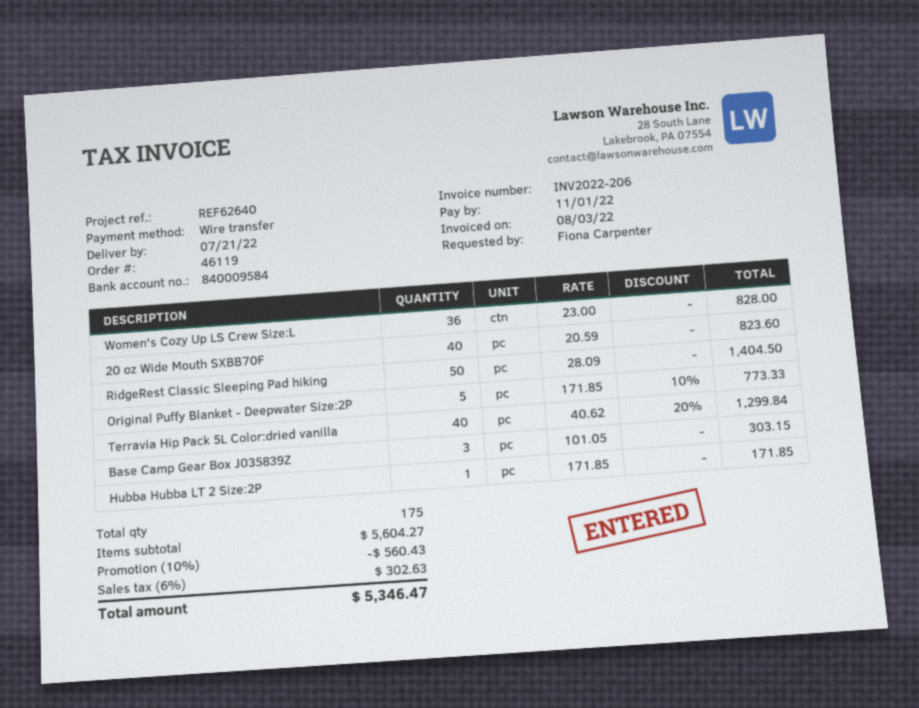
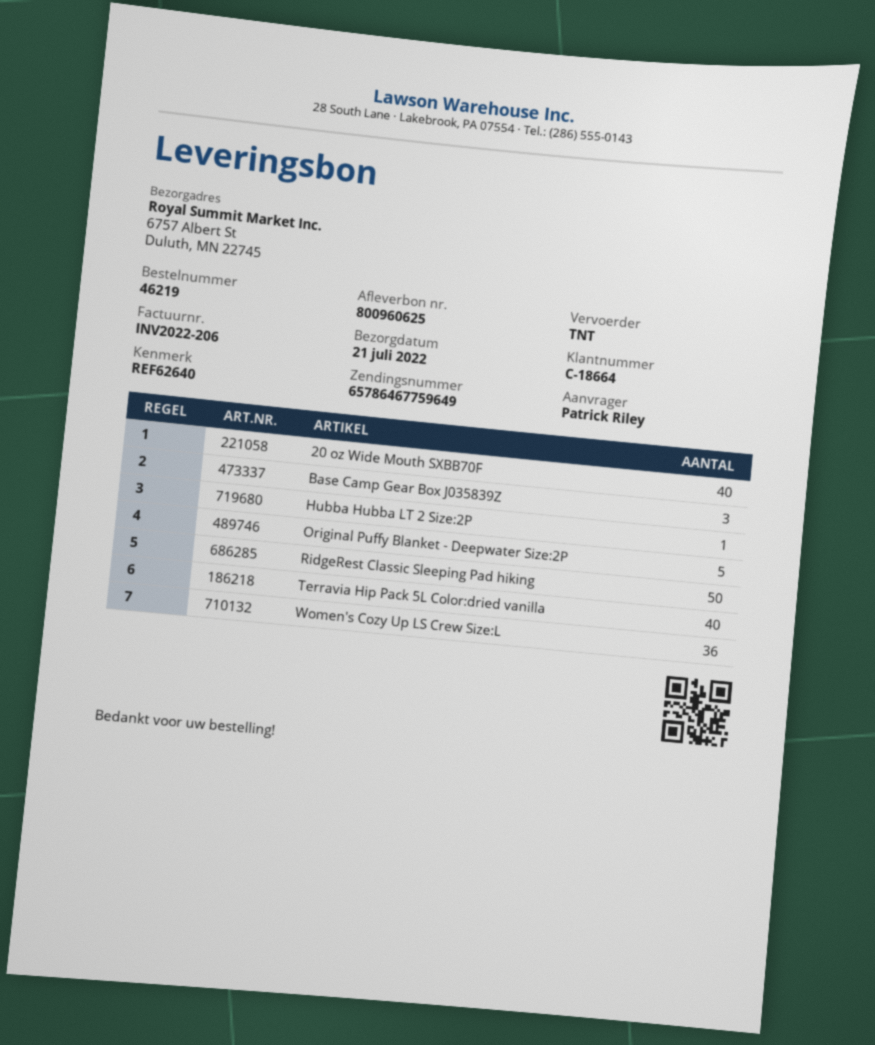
order number: 46119 -> 46219
ordered by: Fiona Carpenter -> Patrick Riley

